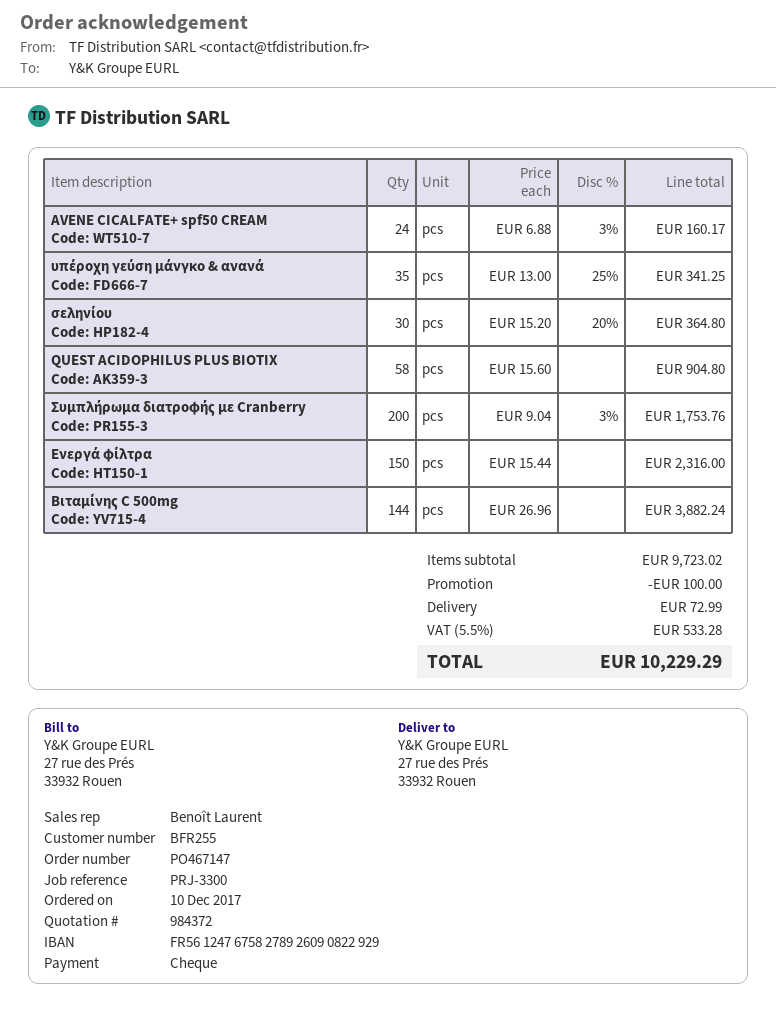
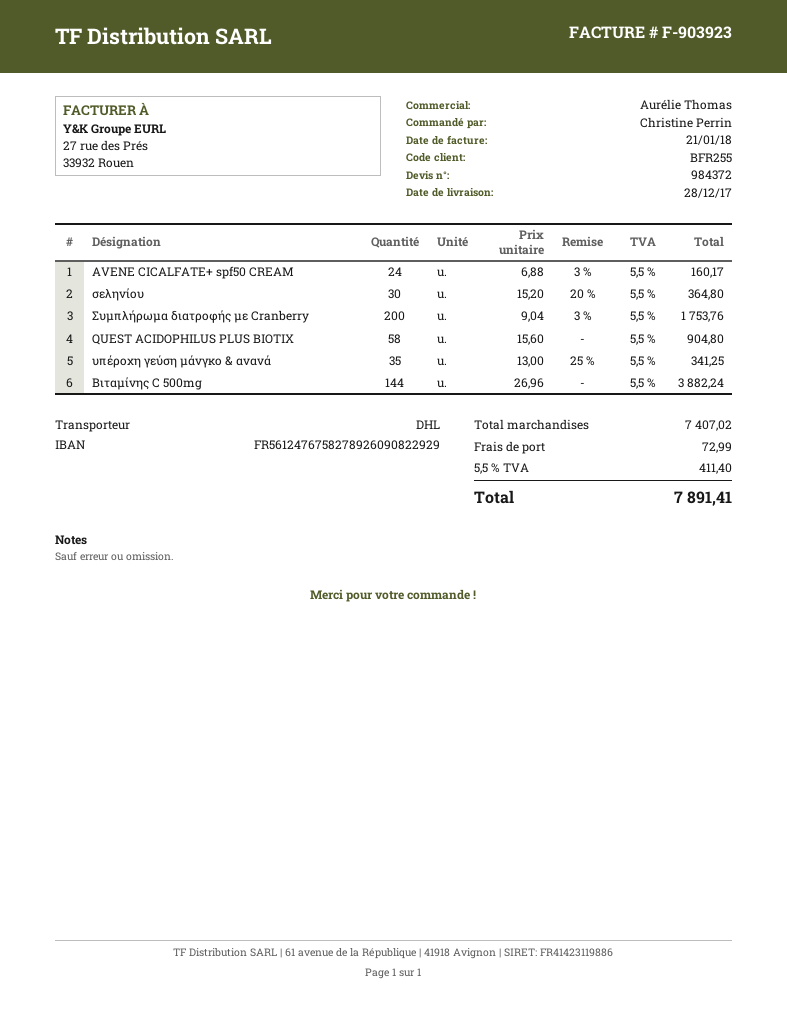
sales rep: Benoît Laurent -> Aurélie Thomas
Ενεργά φίλτρα: 150 x 15.44 = 2316.00 -> none
subtotal: 9723.02 -> 7407.02
discount: 100.00 -> none
tax: 5.5% = 533.28 -> 5.5% = 411.40
total: 10229.29 -> 7891.41

